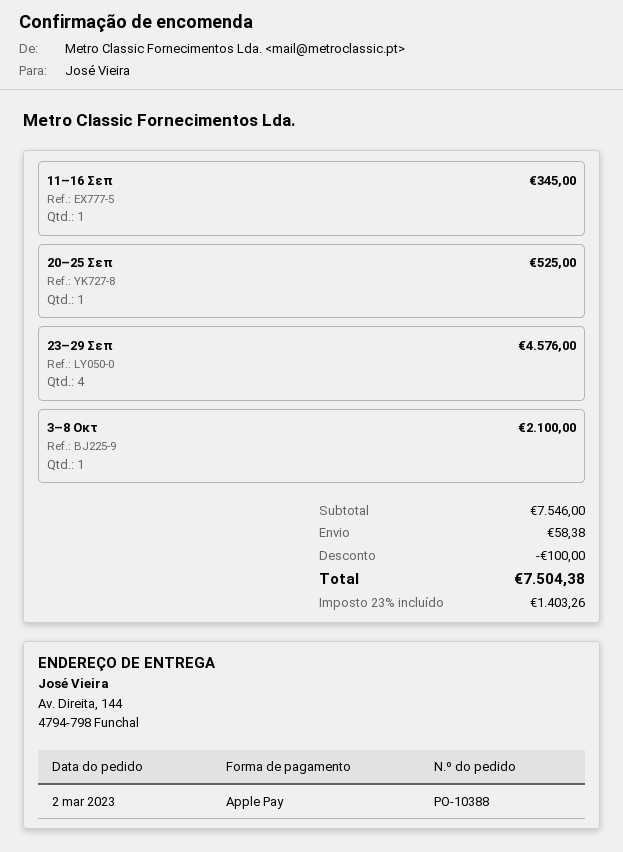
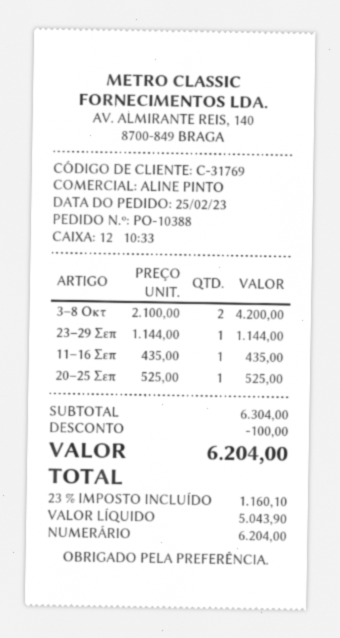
order date: 2023-03-02 -> 2023-02-25
payment method: Apple Pay -> cash
11–16 Σεπ: 1 for 345.00 -> 1 for 435.00
23–29 Σεπ: 4 for 4576.00 -> 1 for 1144.00
3–8 Οκτ: 1 for 2100.00 -> 2 for 4200.00
subtotal: 7546.00 -> 6304.00
shipping: 58.38 -> none
tax: 23% = 1403.26 -> 23% = 1160.10
total: 7504.38 -> 6204.00

